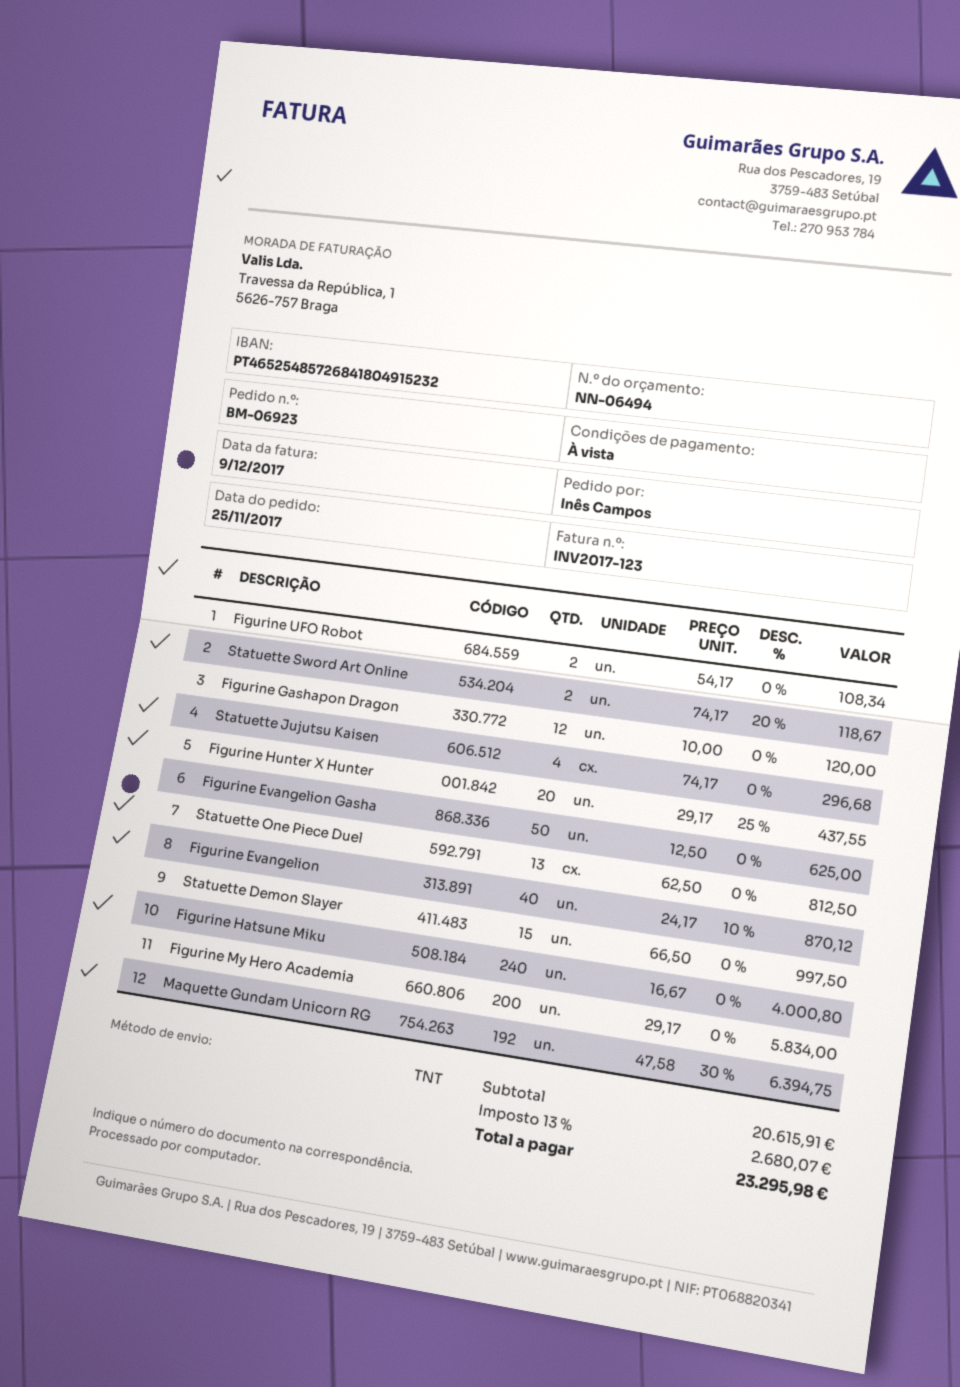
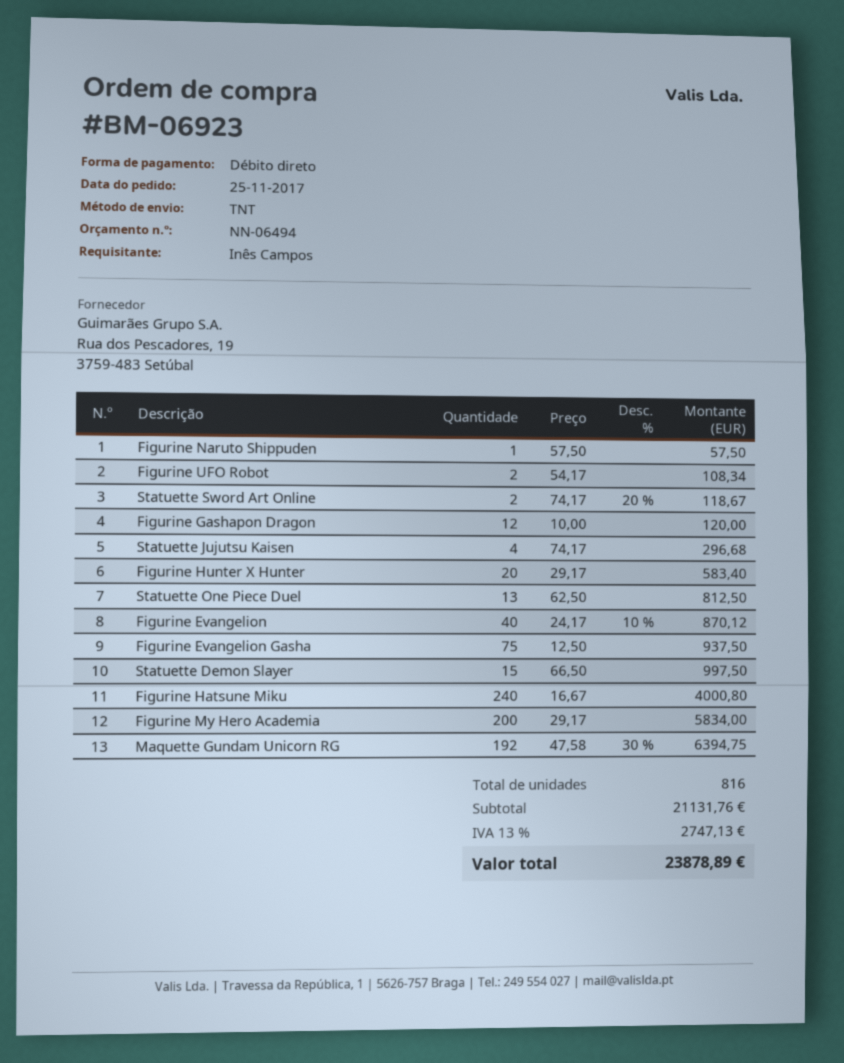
Figurine Hunter X Hunter: 20 x 29.17 - 25% = 437.55 -> 20 x 29.17 = 583.40
Figurine Evangelion Gasha: 50 x 12.50 = 625.00 -> 75 x 12.50 = 937.50
Figurine Naruto Shippuden: none -> 1 x 57.50 = 57.50
subtotal: 20615.91 -> 21131.76
tax: 13% = 2680.07 -> 13% = 2747.13
total: 23295.98 -> 23878.89

